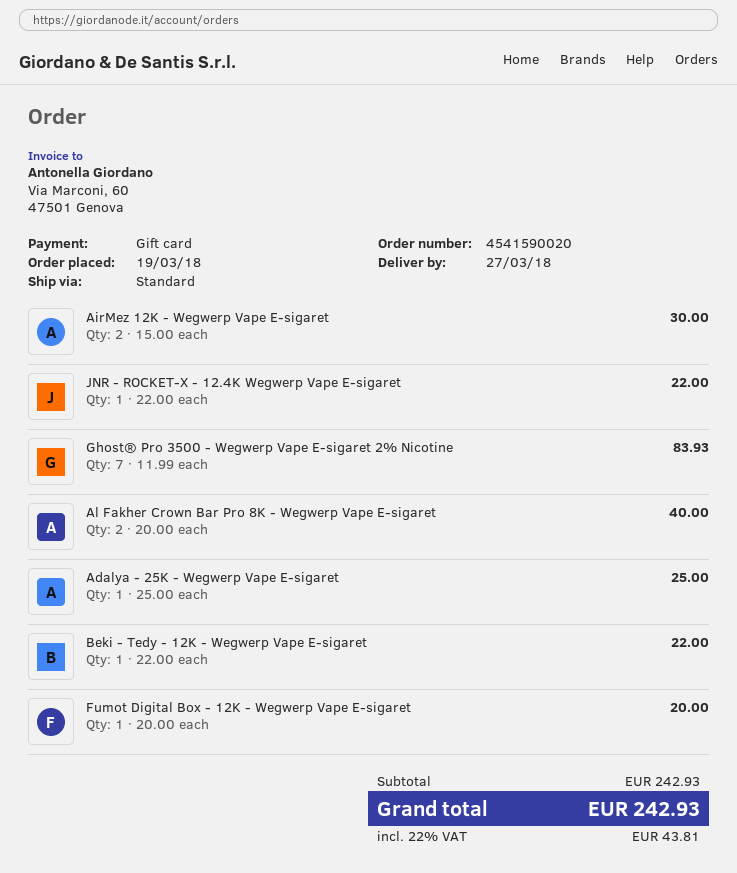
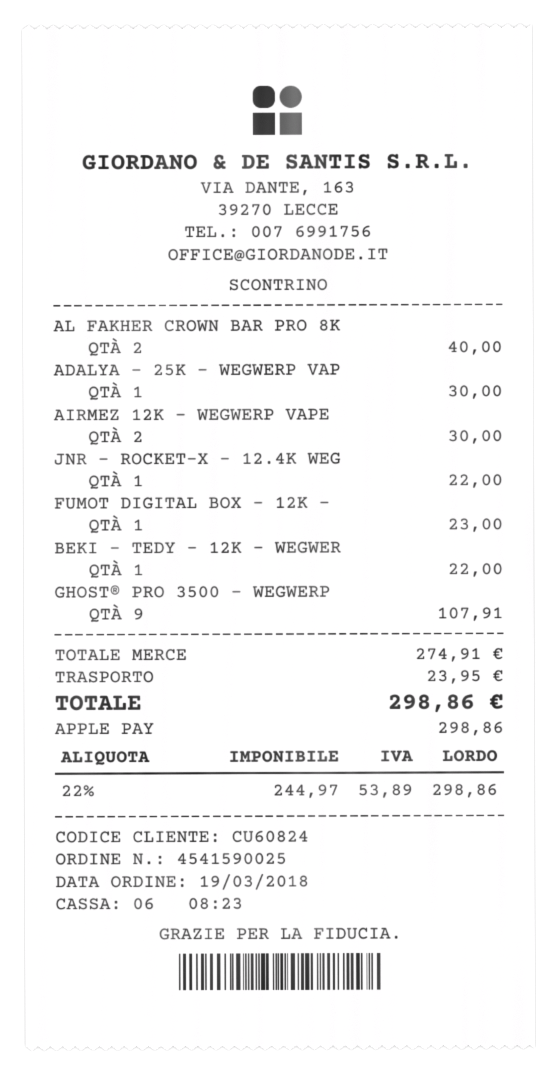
order number: 4541590020 -> 4541590025
payment method: gift card -> Apple Pay
Ghost® Pro 3500 - Wegwerp Vape E-sigaret 2% Nicotine: 7 for 83.93 -> 9 for 107.91
Adalya - 25K - Wegwerp Vape E-sigaret: 1 for 25.00 -> 1 for 30.00
Fumot Digital Box - 12K - Wegwerp Vape E-sigaret: 1 for 20.00 -> 1 for 23.00
subtotal: 242.93 -> 274.91
shipping: none -> 23.95
tax: 22% = 43.81 -> 22% = 53.89
total: 242.93 -> 298.86

